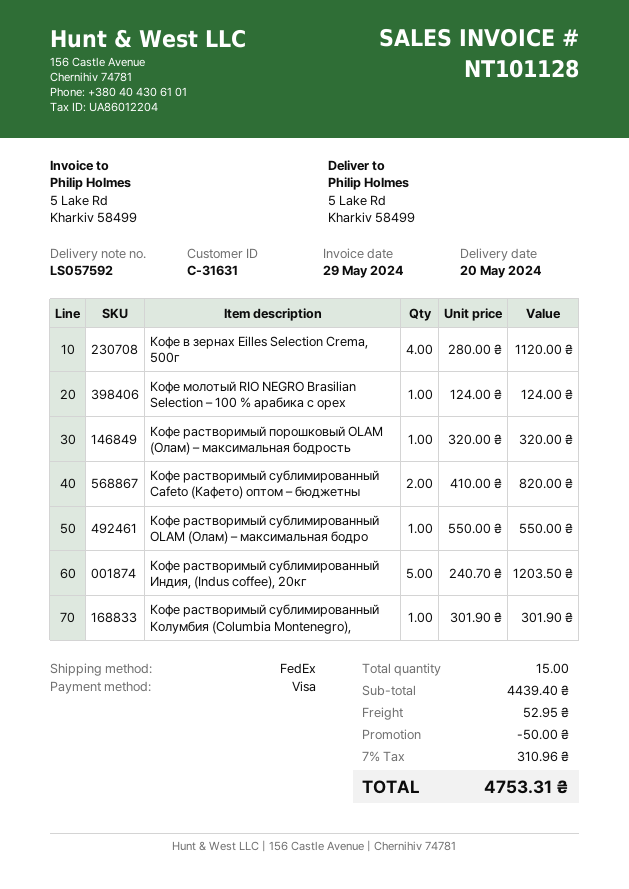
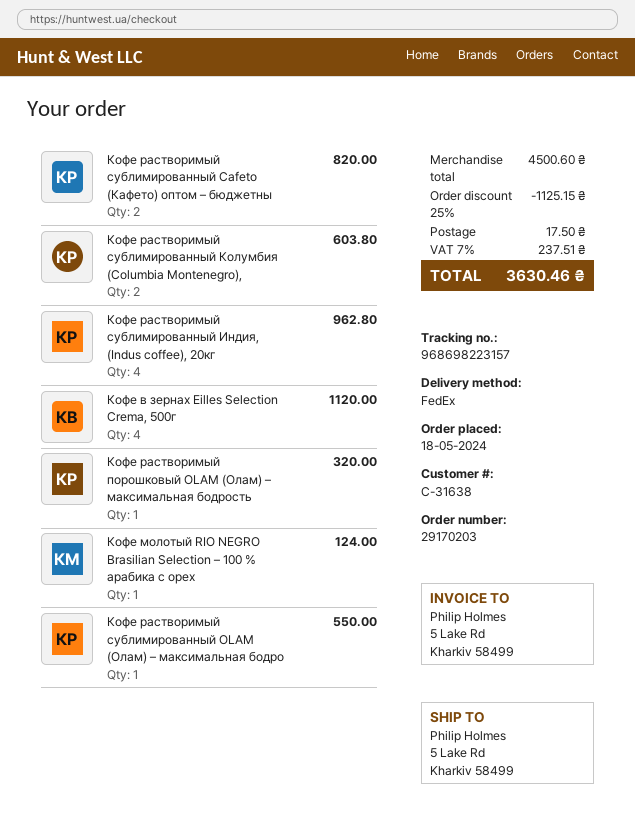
customer number: C-31631 -> C-31638
Кофе растворимый сублимированный Индия, (Indus coffee), 20кг: 5 for 1203.50 -> 4 for 962.80
Кофе растворимый сублимированный Колумбия (Columbia Montenegro),: 1 for 301.90 -> 2 for 603.80
subtotal: 4439.40 -> 4500.60
discount: 50.00 -> 1125.15
shipping: 52.95 -> 17.50
tax: 7% = 310.96 -> 7% = 237.51
total: 4753.31 -> 3630.46

